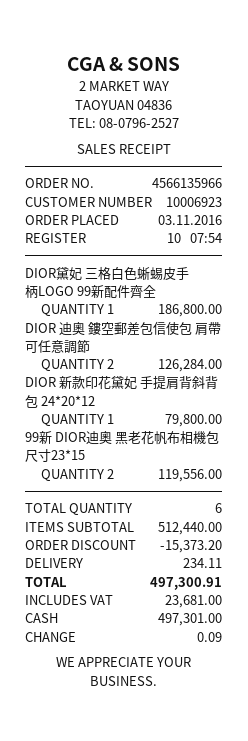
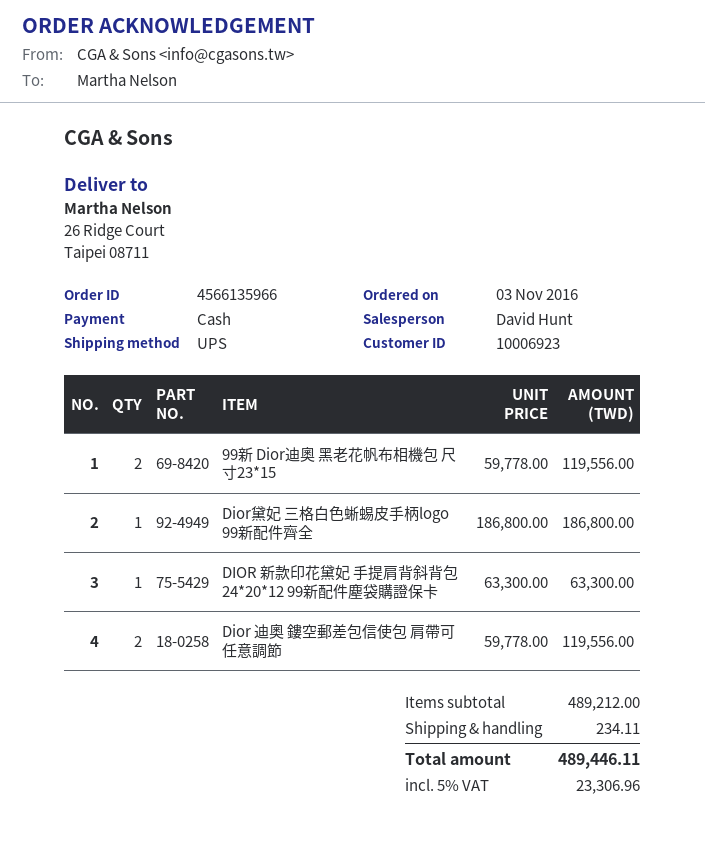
DIOR 迪奧 鏤空郵差包信使包 肩帶可任意調節: 2 for 126284.00 -> 2 for 119556.00
DIOR 新款印花黛妃 手提肩背斜背包 24*20*12: 1 for 79800.00 -> 1 for 63300.00
subtotal: 512440.00 -> 489212.00
discount: 15373.20 -> none
tax: 23681.00 -> 23306.96
total: 497300.91 -> 489446.11

